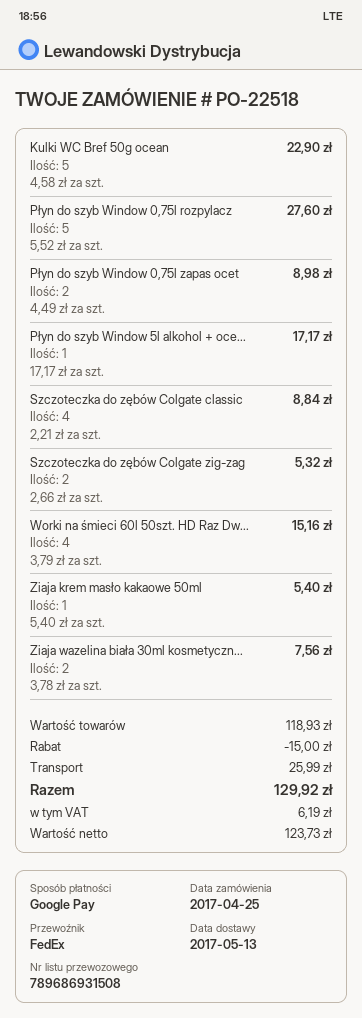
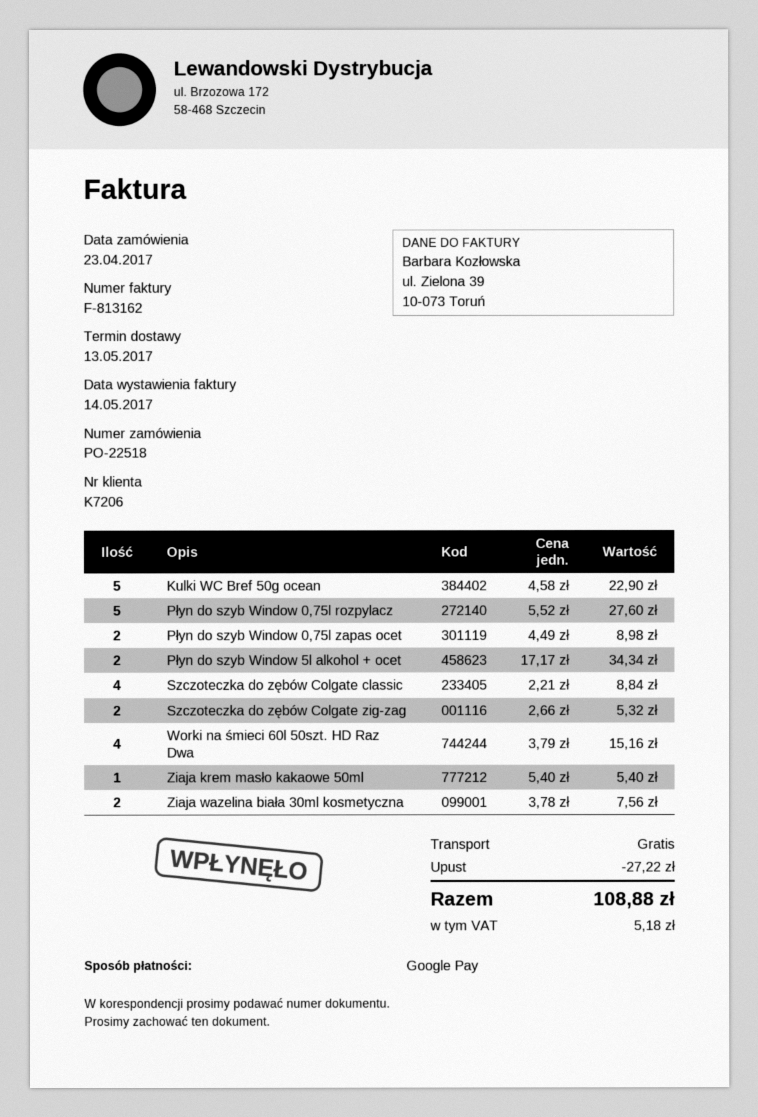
order date: 2017-04-25 -> 2017-04-23
Płyn do szyb Window 5l alkohol + oce...: 1 x 17.17 = 17.17 -> 2 x 17.17 = 34.34
discount: 15.00 -> 27.22
shipping: 25.99 -> 0.00
tax: 6.19 -> 5.18
total: 129.92 -> 108.88

